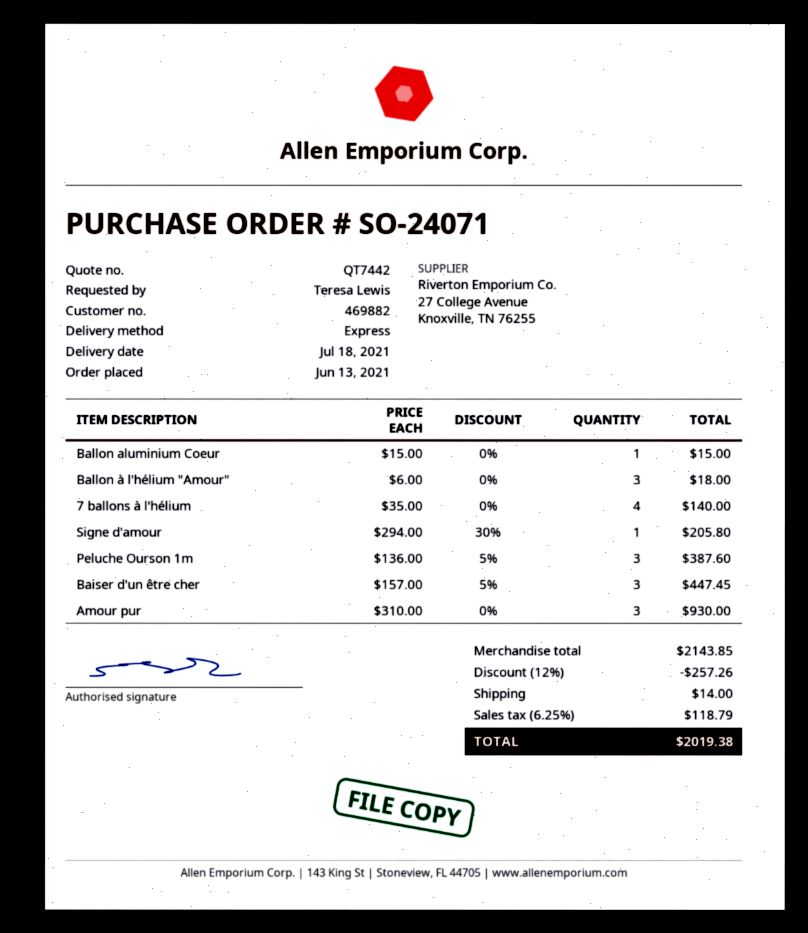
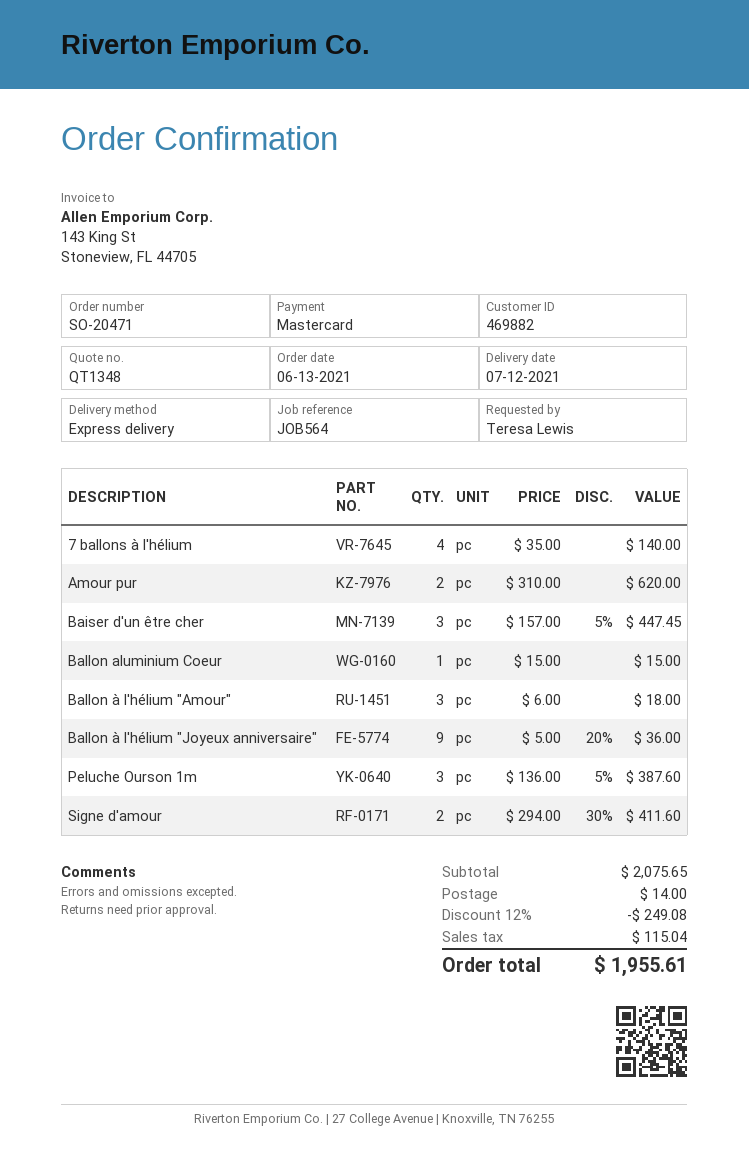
quote number: QT7442 -> QT1348
order number: SO-24071 -> SO-20471
delivery date: 2021-07-18 -> 2021-07-12
Signe d'amour: 1 x 294.00 - 30% = 205.80 -> 2 x 294.00 - 30% = 411.60
Amour pur: 3 x 310.00 = 930.00 -> 2 x 310.00 = 620.00
Ballon à l'hélium "Joyeux anniversaire": none -> 9 x 5.00 - 20% = 36.00
subtotal: 2143.85 -> 2075.65
discount: 12% = 257.26 -> 12% = 249.08
tax: 118.79 -> 115.04
total: 2019.38 -> 1955.61

